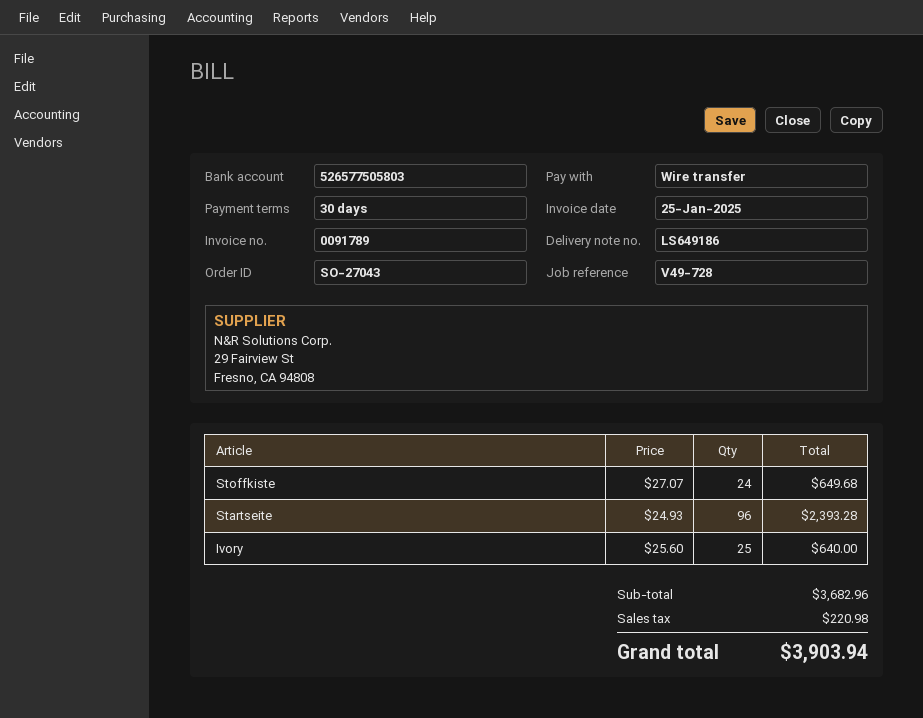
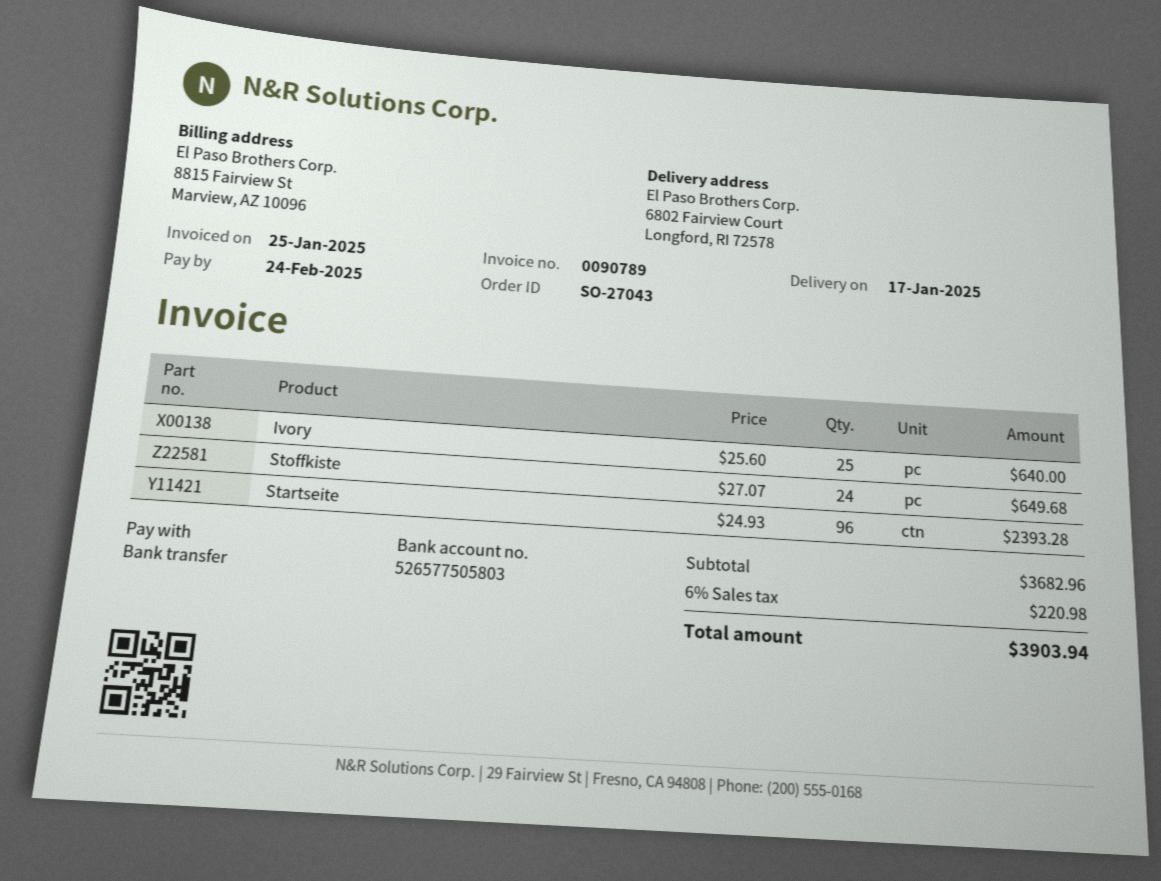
invoice number: 0091789 -> 0090789

